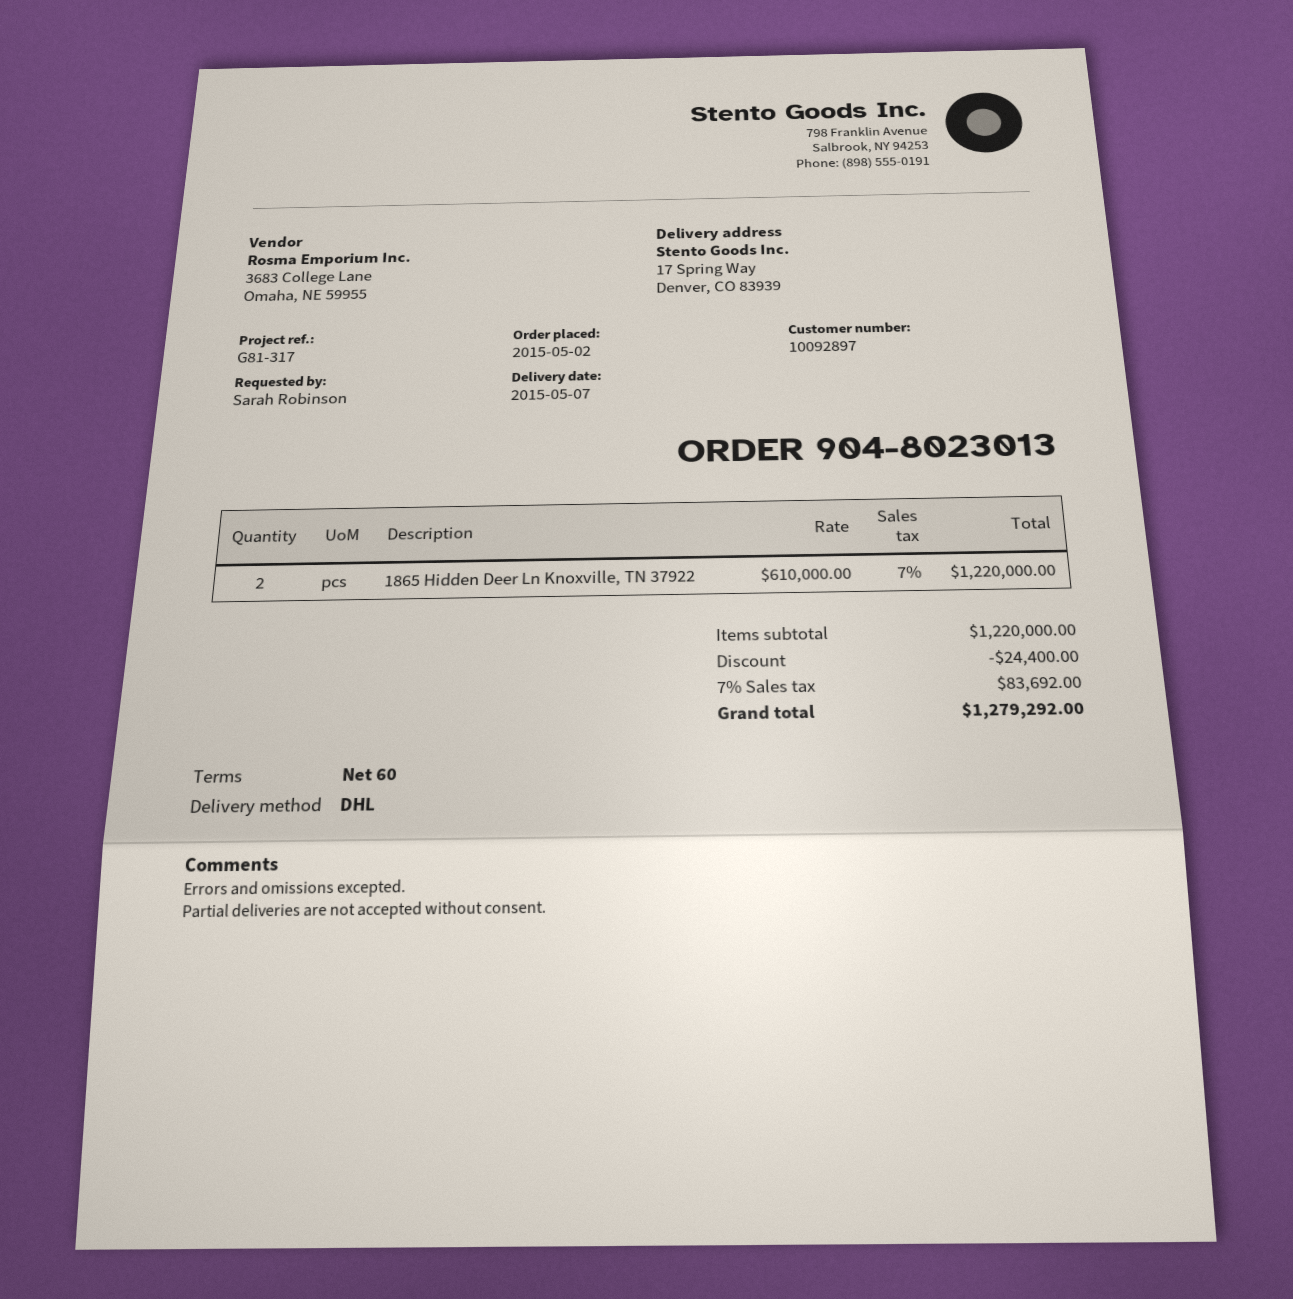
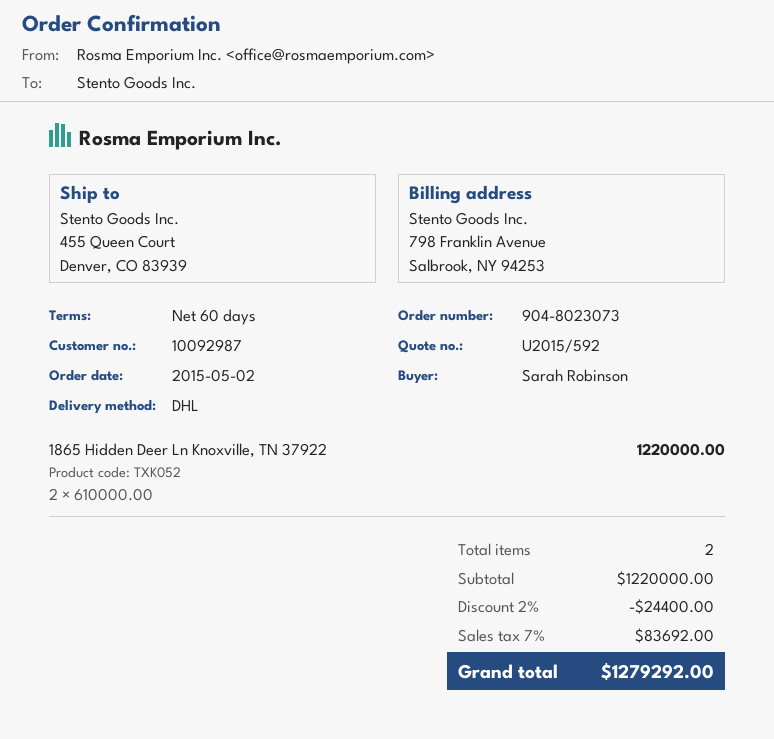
order number: 904-8023013 -> 904-8023073
customer number: 10092897 -> 10092987
ship to: 17 Spring Way, Denver, CO 83939 -> 455 Queen Court, Denver, CO 83939

